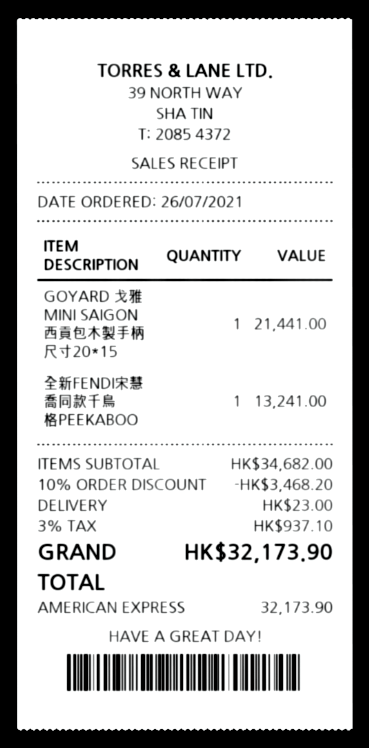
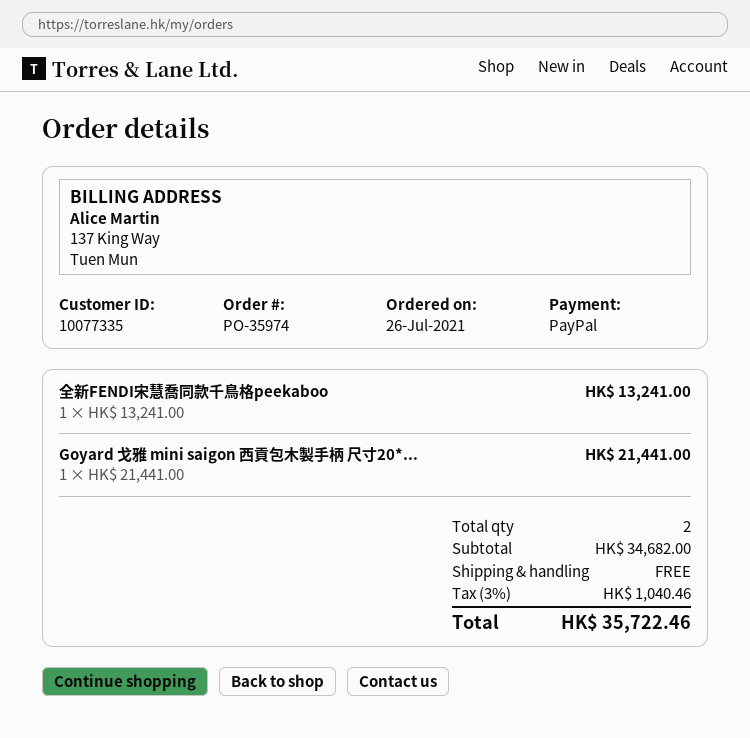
payment method: American Express -> PayPal
discount: 10% = 3468.20 -> none
shipping: 23.00 -> 0.00
tax: 3% = 937.10 -> 3% = 1040.46
total: 32173.90 -> 35722.46

